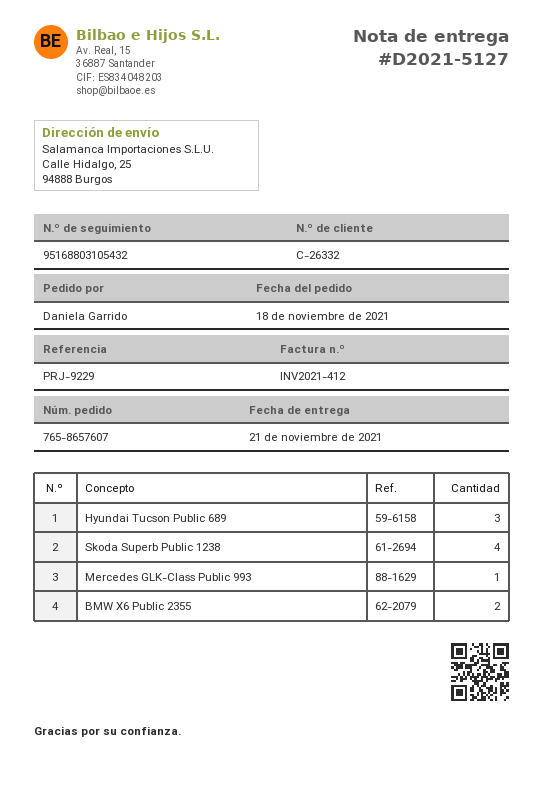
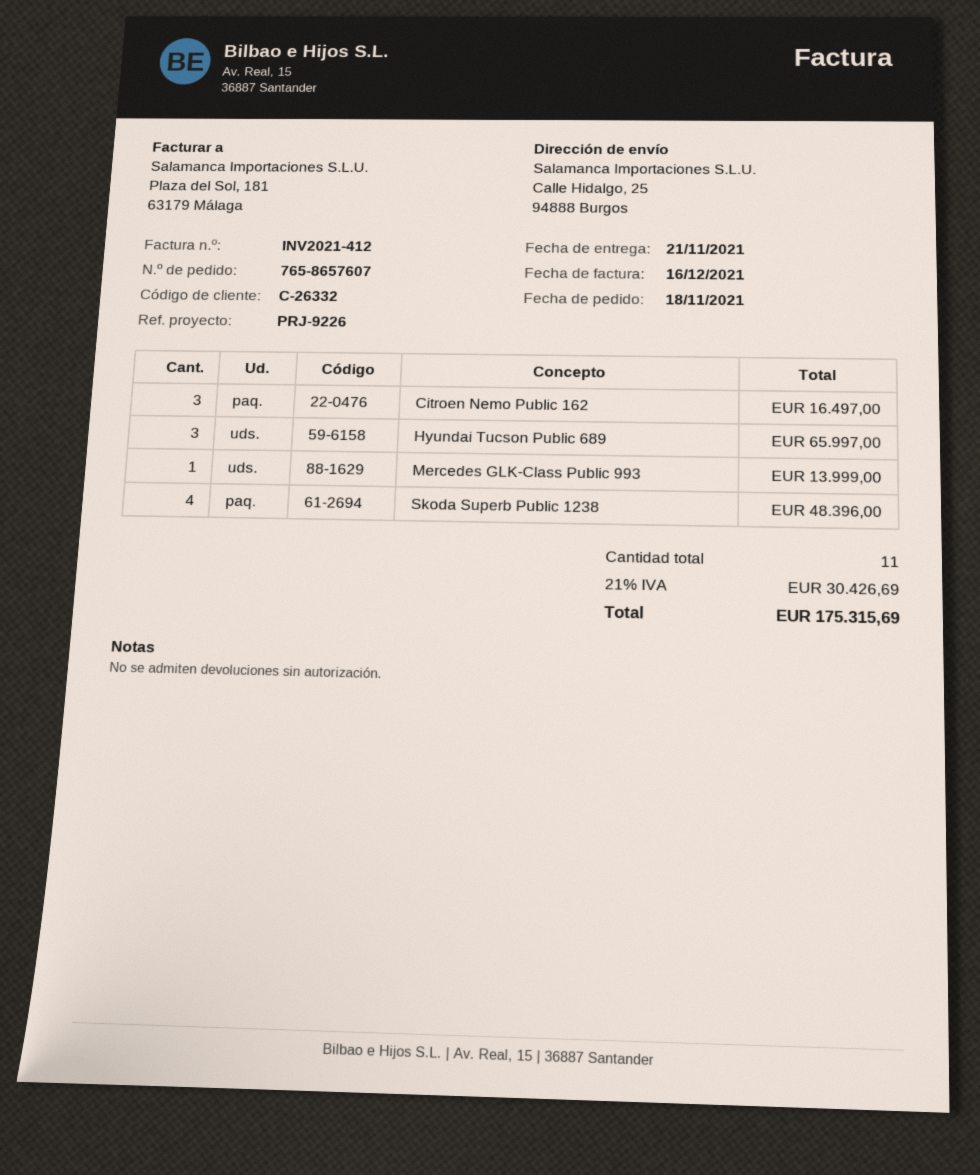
reference: PRJ-9229 -> PRJ-9226
BMW X6 Public 2355: 2 -> none
Citroen Nemo Public 162: none -> 3

